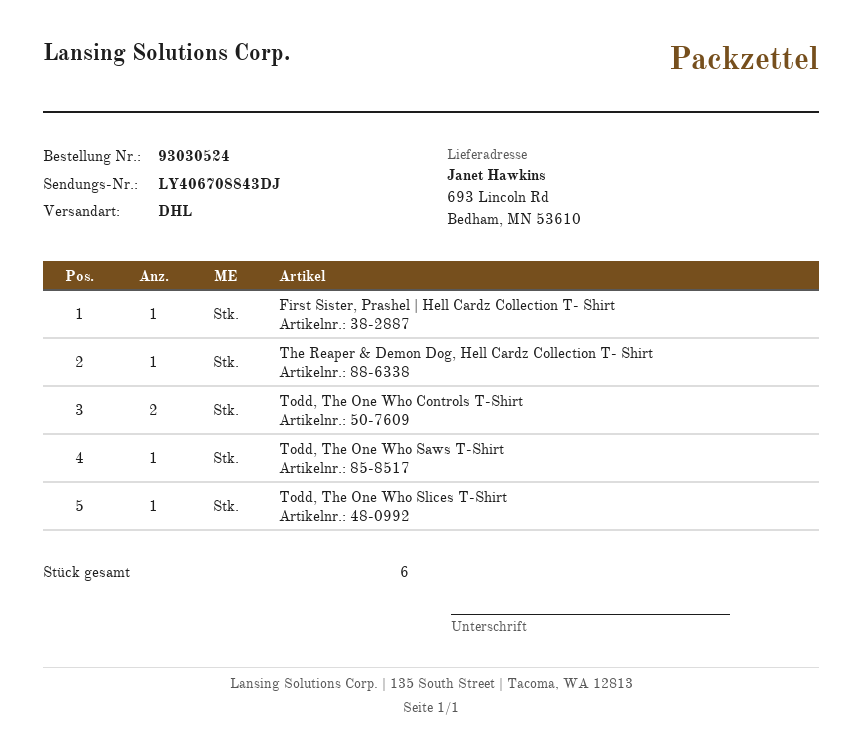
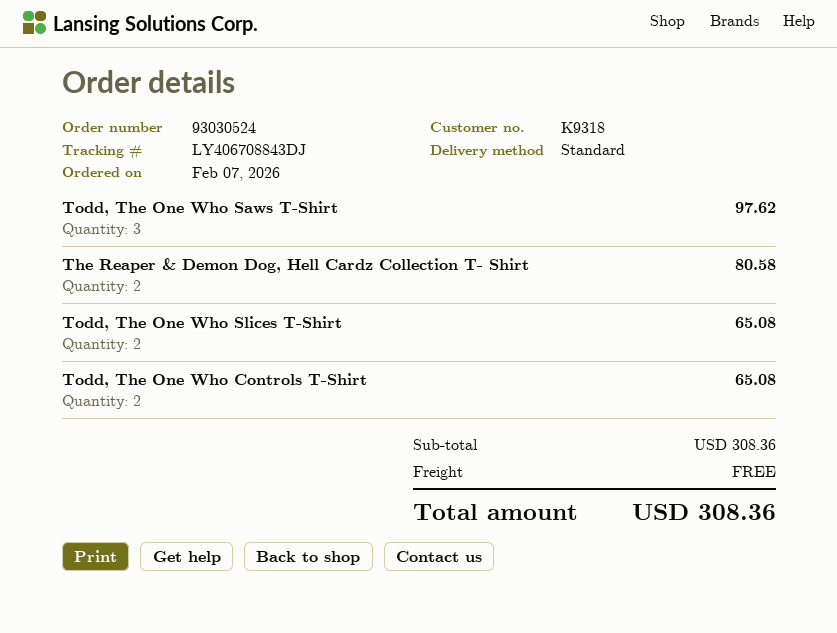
shipping method: DHL -> standard
First Sister, Prashel | Hell Cardz Collection T- Shirt: 1 -> none
The Reaper & Demon Dog, Hell Cardz Collection T- Shirt: 1 -> 2
Todd, The One Who Saws T-Shirt: 1 -> 3
Todd, The One Who Slices T-Shirt: 1 -> 2

